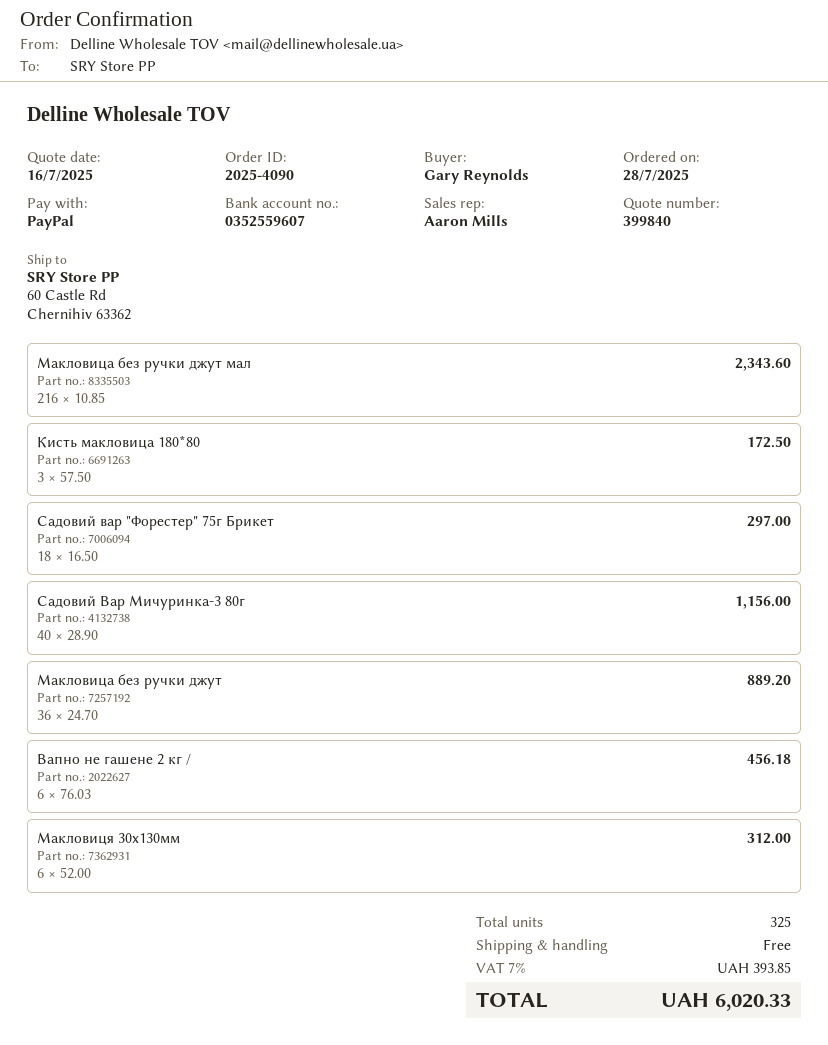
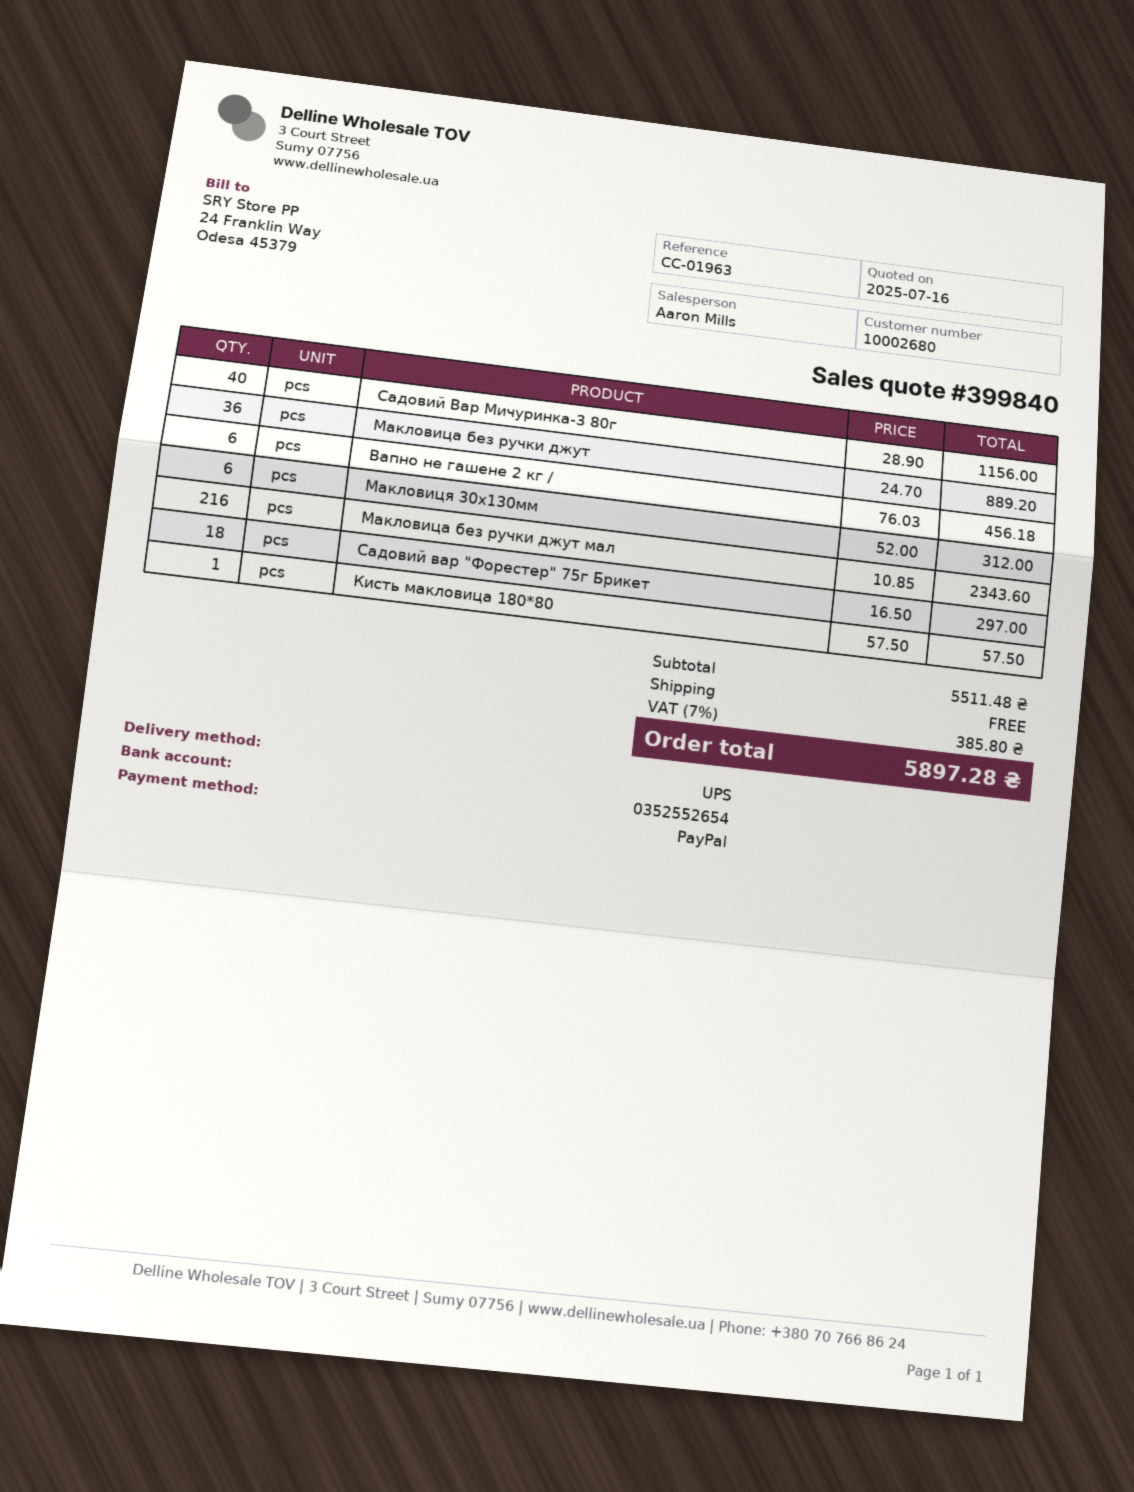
bank account: 0352559607 -> 0352552654
Кисть макловица 180*80: 3 x 57.50 = 172.50 -> 1 x 57.50 = 57.50
tax: 7% = 393.85 -> 7% = 385.80
total: 6020.33 -> 5897.28

